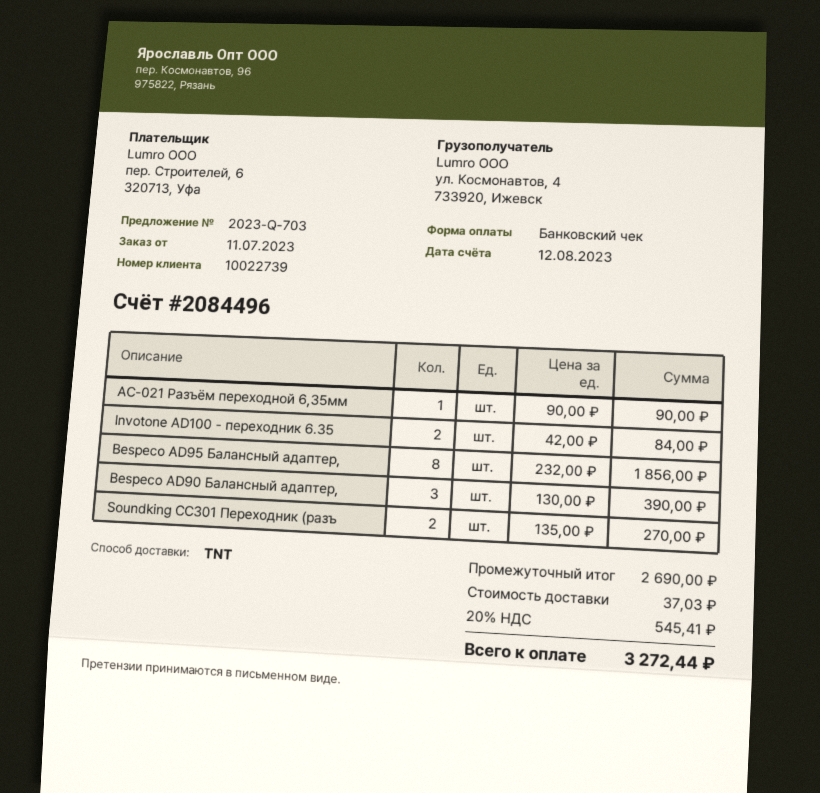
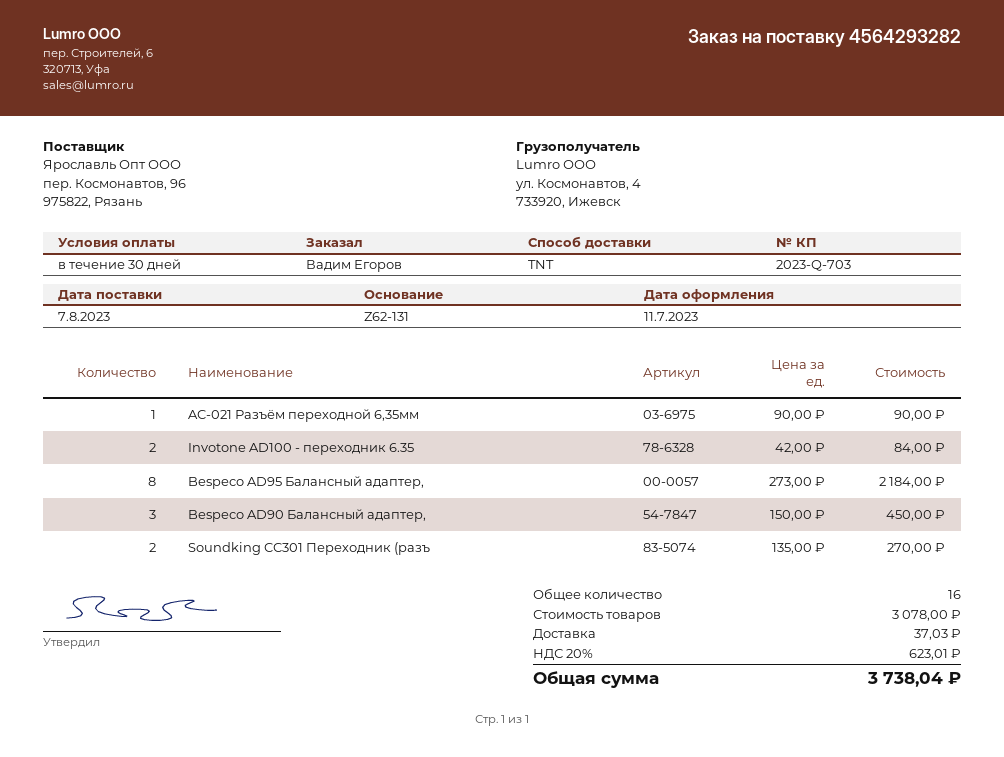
Bespeco AD95 Балансный адаптер,: 8 x 232.00 = 1856.00 -> 8 x 273.00 = 2184.00
Bespeco AD90 Балансный адаптер,: 3 x 130.00 = 390.00 -> 3 x 150.00 = 450.00
subtotal: 2690.00 -> 3078.00
tax: 20% = 545.41 -> 20% = 623.01
total: 3272.44 -> 3738.04

